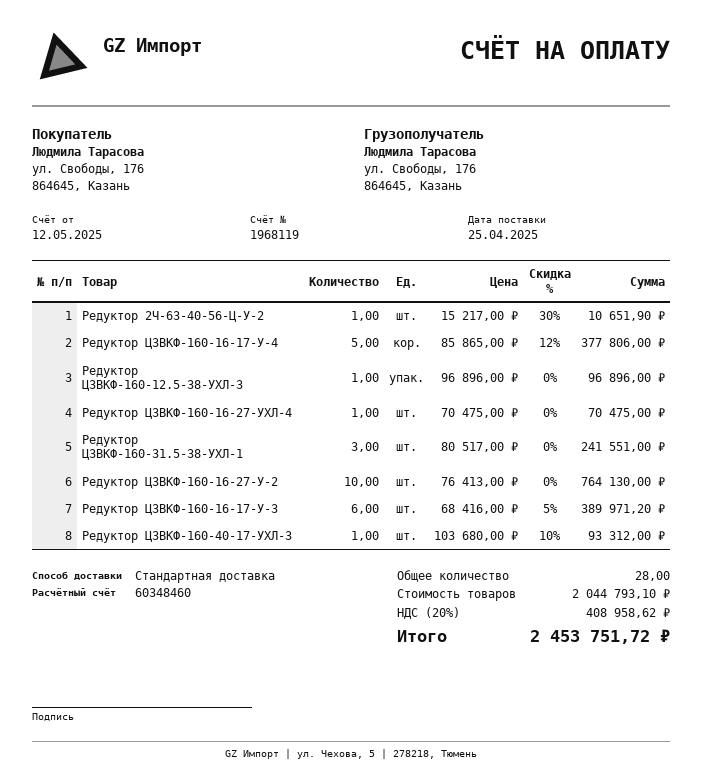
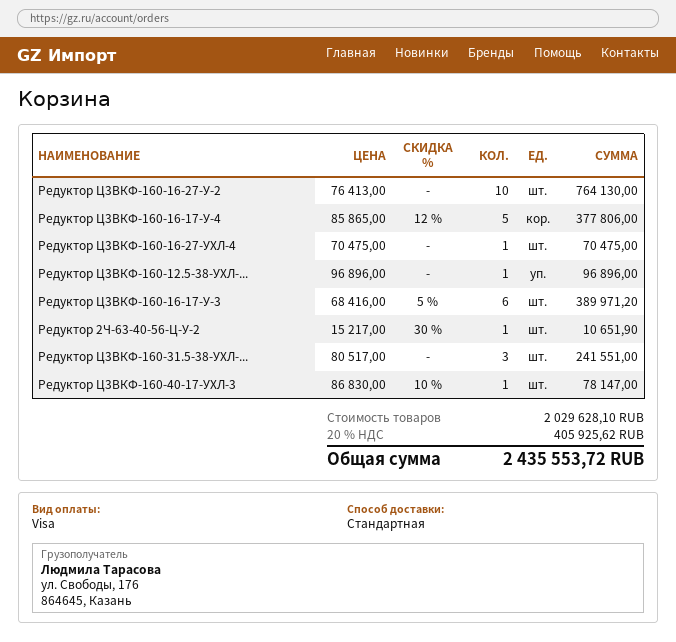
Редуктор Ц3ВКФ-160-40-17-УХЛ-3: 1 x 103680.00 - 10% = 93312.00 -> 1 x 86830.00 - 10% = 78147.00
subtotal: 2044793.10 -> 2029628.10
tax: 20% = 408958.62 -> 20% = 405925.62
total: 2453751.72 -> 2435553.72

